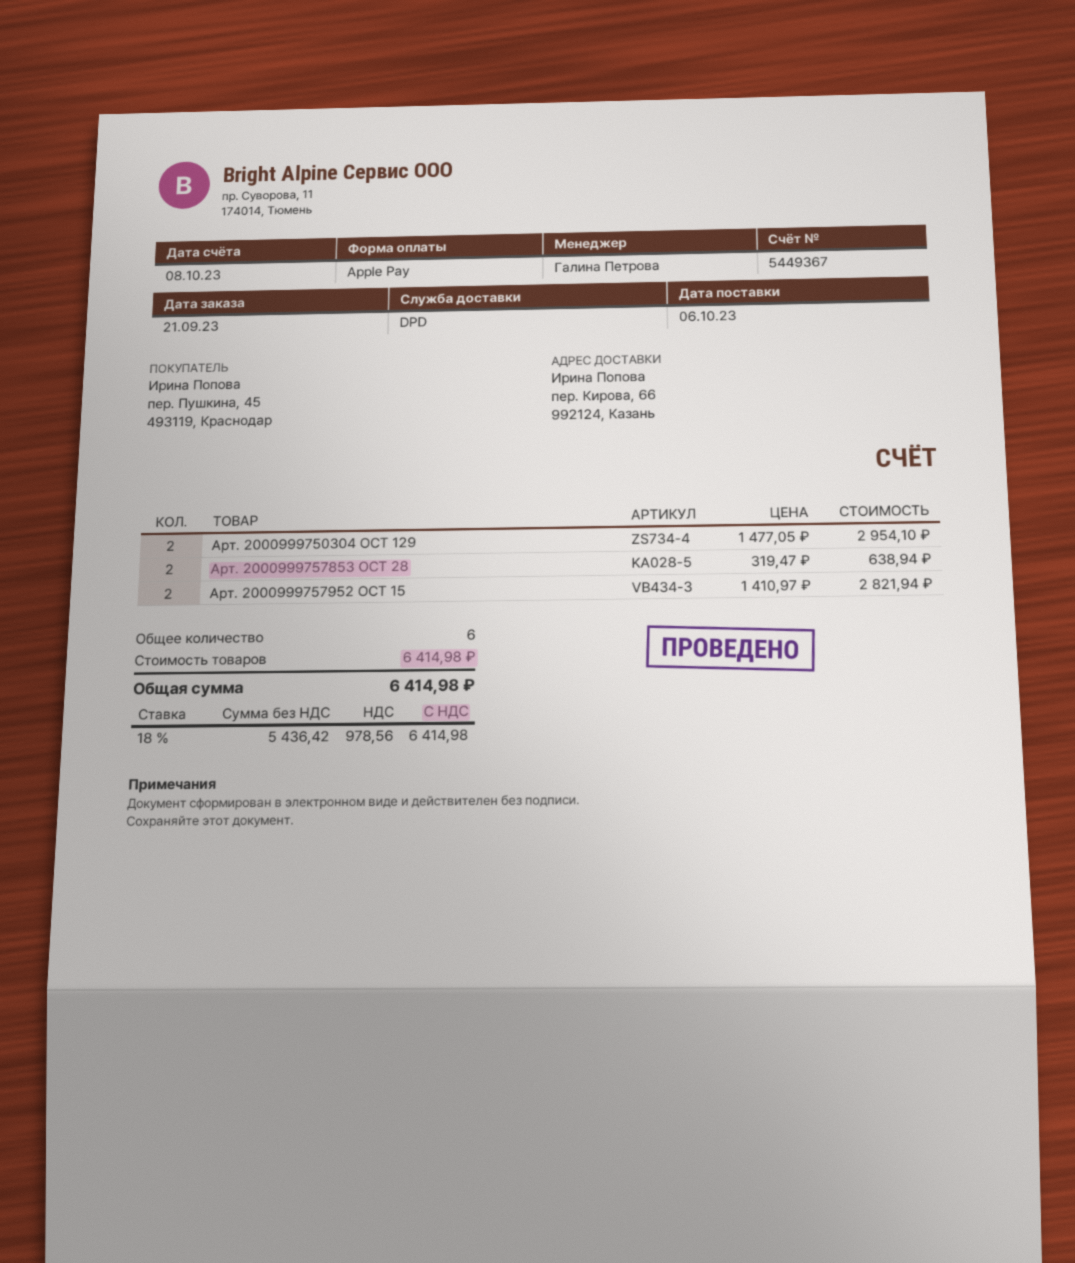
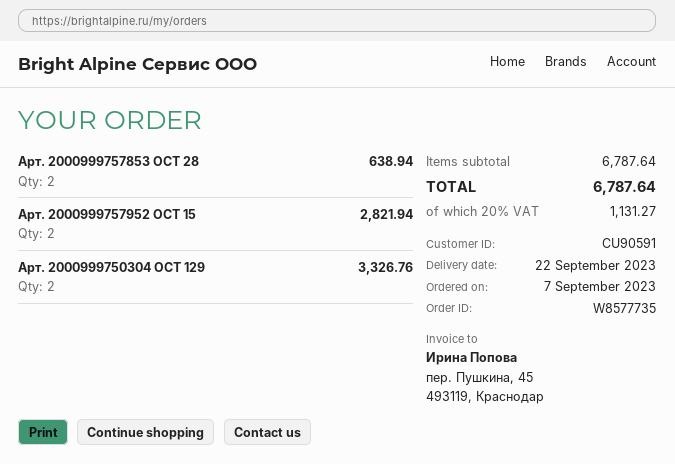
order date: 2023-09-21 -> 2023-09-07
delivery date: 2023-10-06 -> 2023-09-22
Арт. 2000999750304 ОСТ 129: 2 for 2954.10 -> 2 for 3326.76
subtotal: 6414.98 -> 6787.64
tax: 18% = 978.56 -> 20% = 1131.27
total: 6414.98 -> 6787.64

